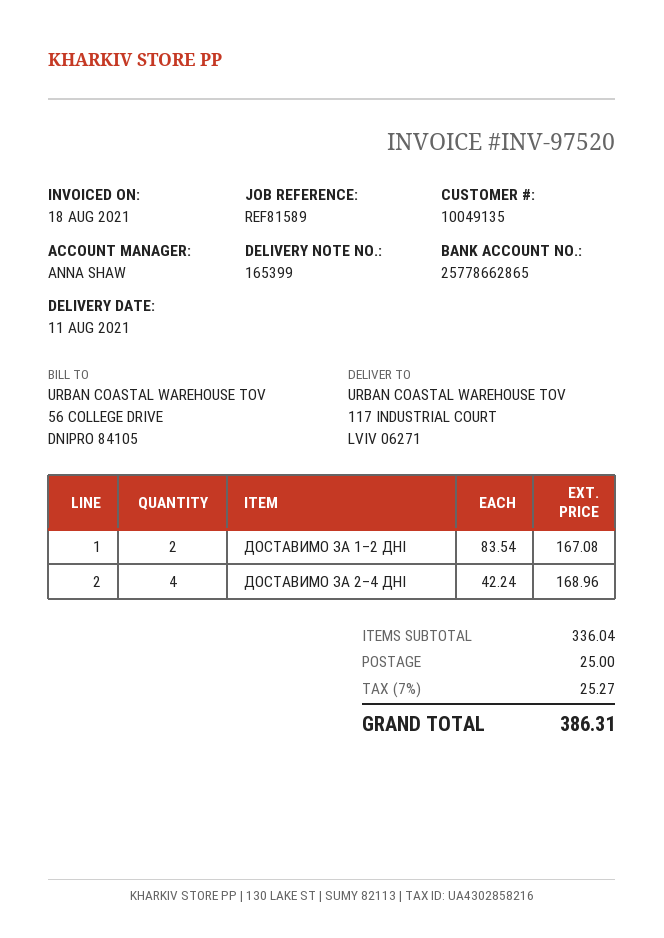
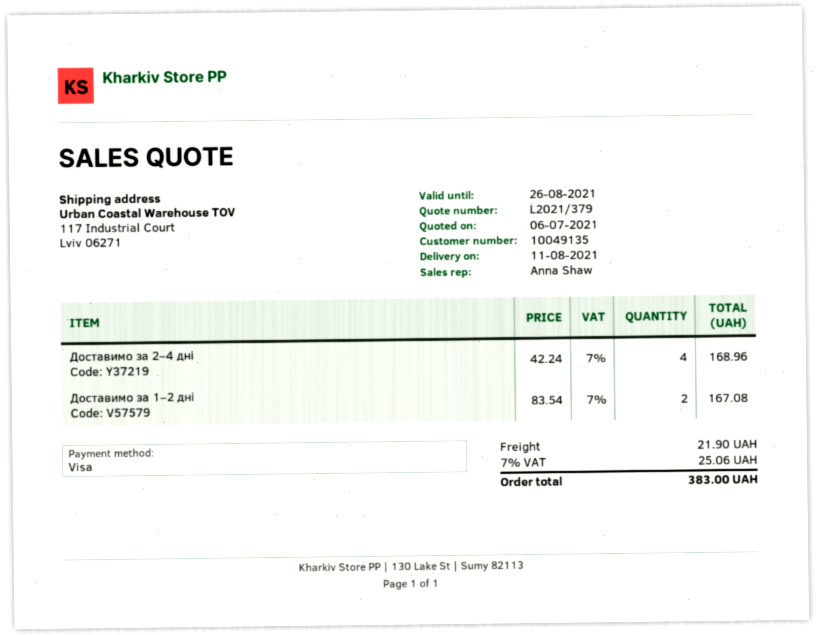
shipping: 25.00 -> 21.90
tax: 7% = 25.27 -> 7% = 25.06
total: 386.31 -> 383.00

